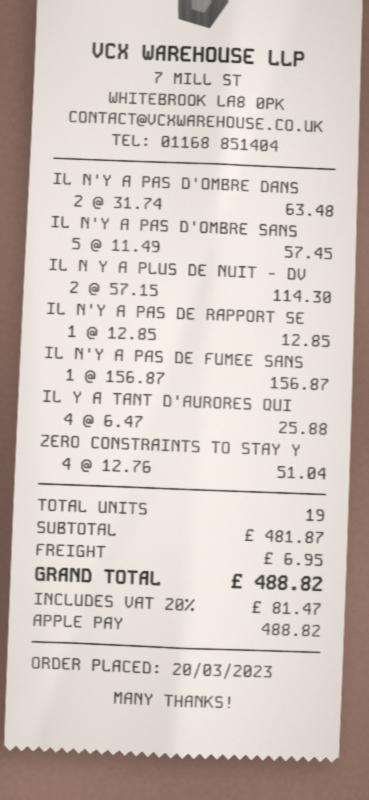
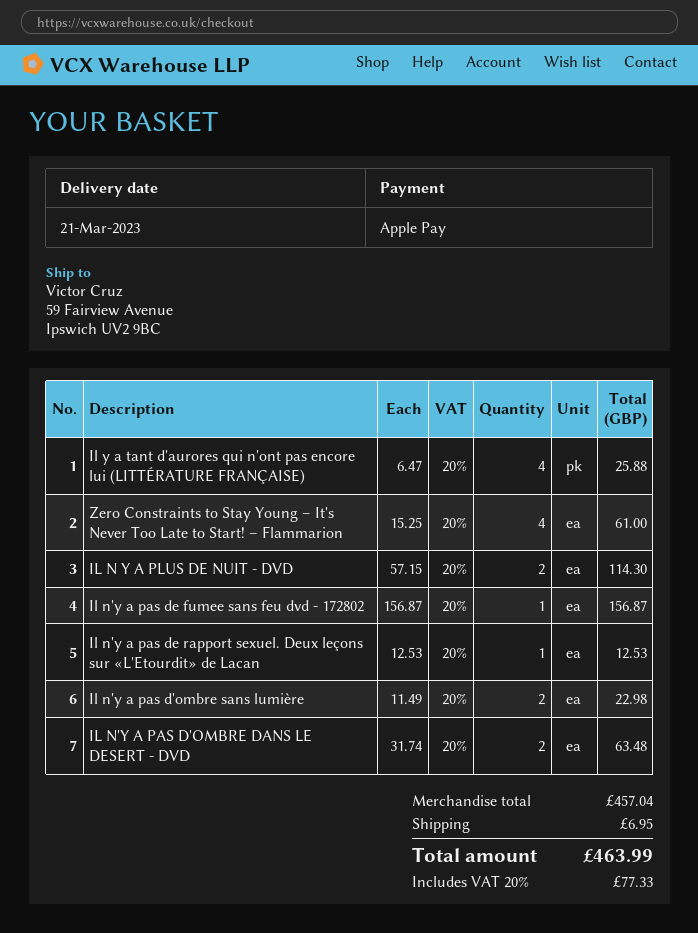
IL N'Y A PAS D'OMBRE SANS: 5 x 11.49 = 57.45 -> 2 x 11.49 = 22.98
IL N'Y A PAS DE RAPPORT SE: 1 x 12.85 = 12.85 -> 1 x 12.53 = 12.53
ZERO CONSTRAINTS TO STAY Y: 4 x 12.76 = 51.04 -> 4 x 15.25 = 61.00
subtotal: 481.87 -> 457.04
tax: 20% = 81.47 -> 20% = 77.33
total: 488.82 -> 463.99

